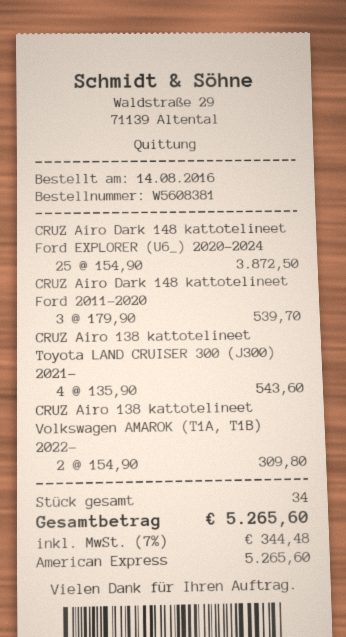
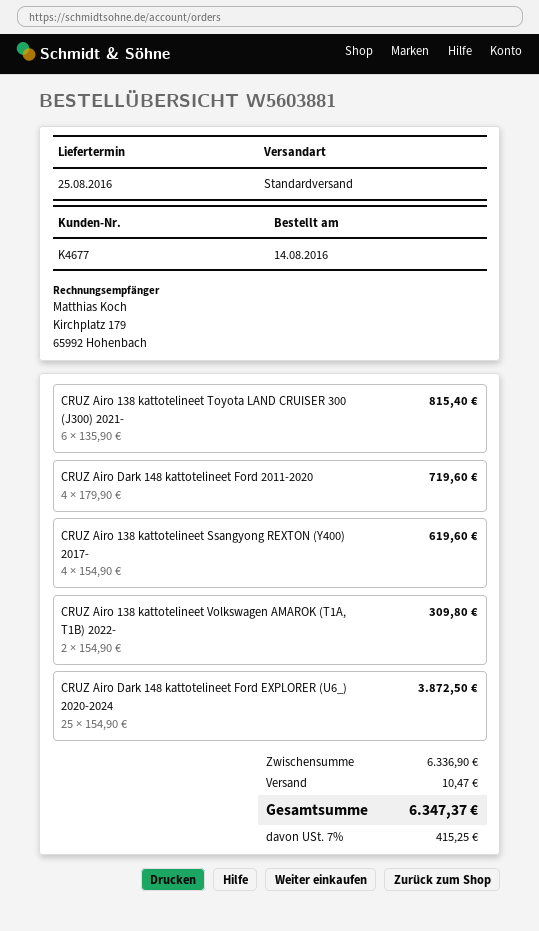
order number: W5608381 -> W5603881
CRUZ Airo Dark 148 kattotelineet Ford 2011-2020: 3 x 179.90 = 539.70 -> 4 x 179.90 = 719.60
CRUZ Airo 138 kattotelineet Toyota LAND CRUISER 300 (J300) 2021-: 4 x 135.90 = 543.60 -> 6 x 135.90 = 815.40
CRUZ Airo 138 kattotelineet Ssangyong REXTON (Y400) 2017-: none -> 4 x 154.90 = 619.60
shipping: none -> 10.47
tax: 7% = 344.48 -> 7% = 415.25
total: 5265.60 -> 6347.37

